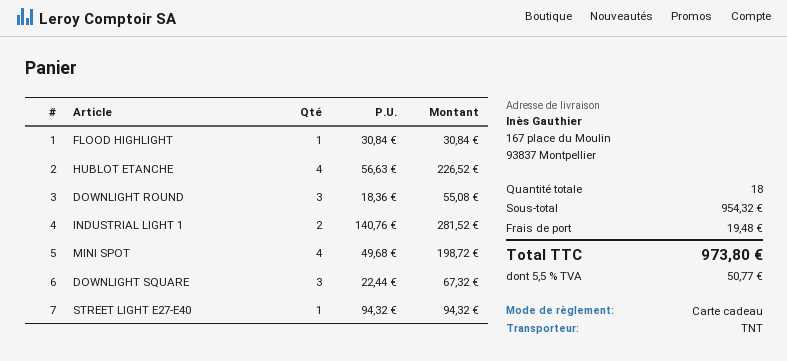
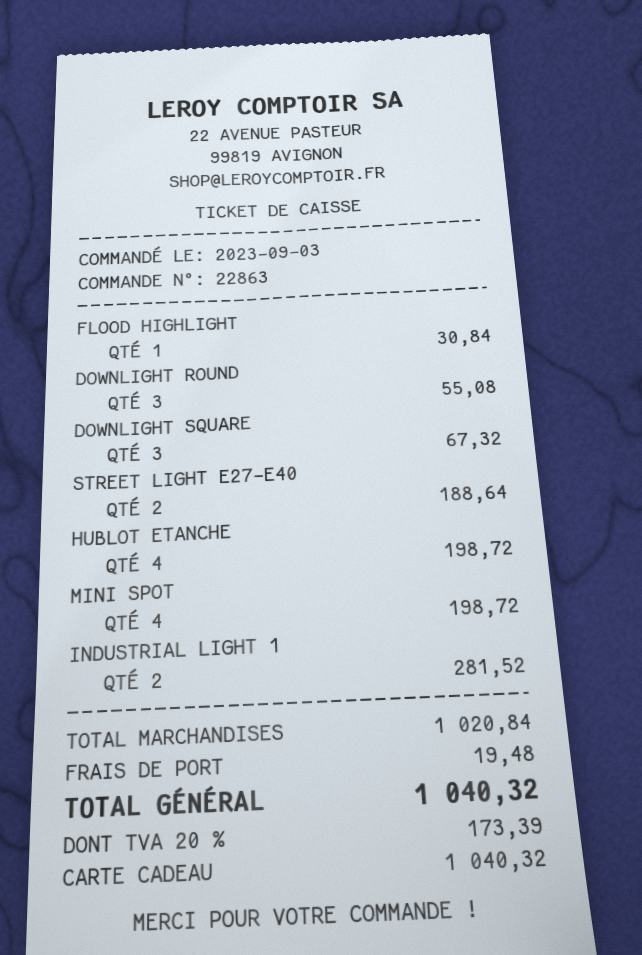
HUBLOT ETANCHE: 4 for 226.52 -> 4 for 198.72
STREET LIGHT E27-E40: 1 for 94.32 -> 2 for 188.64
subtotal: 954.32 -> 1020.84
tax: 5.5% = 50.77 -> 20% = 173.39
total: 973.80 -> 1040.32

